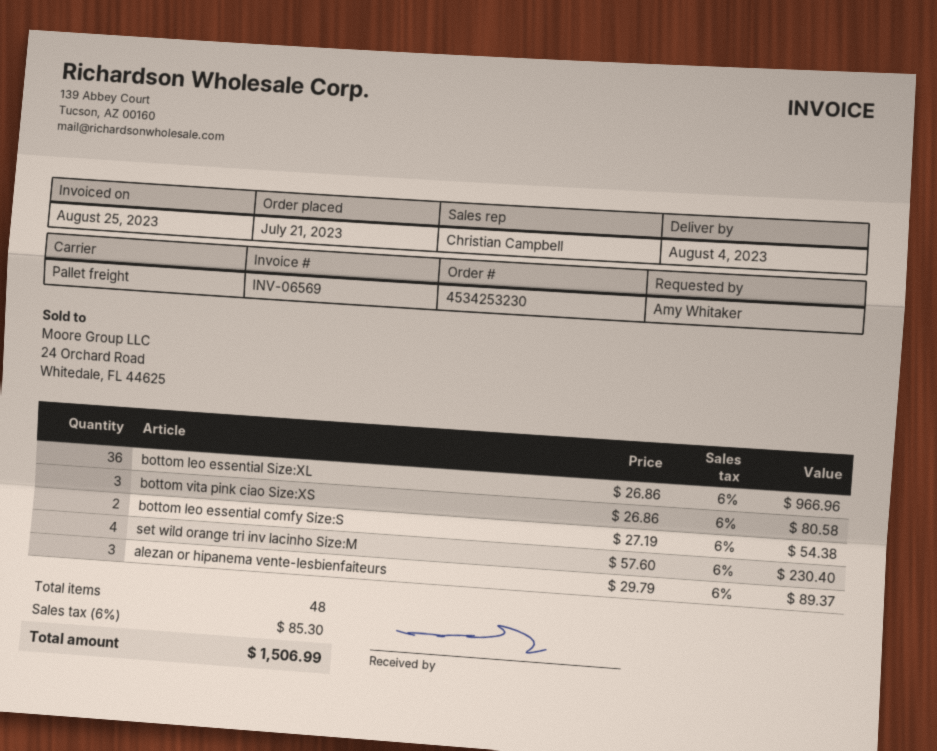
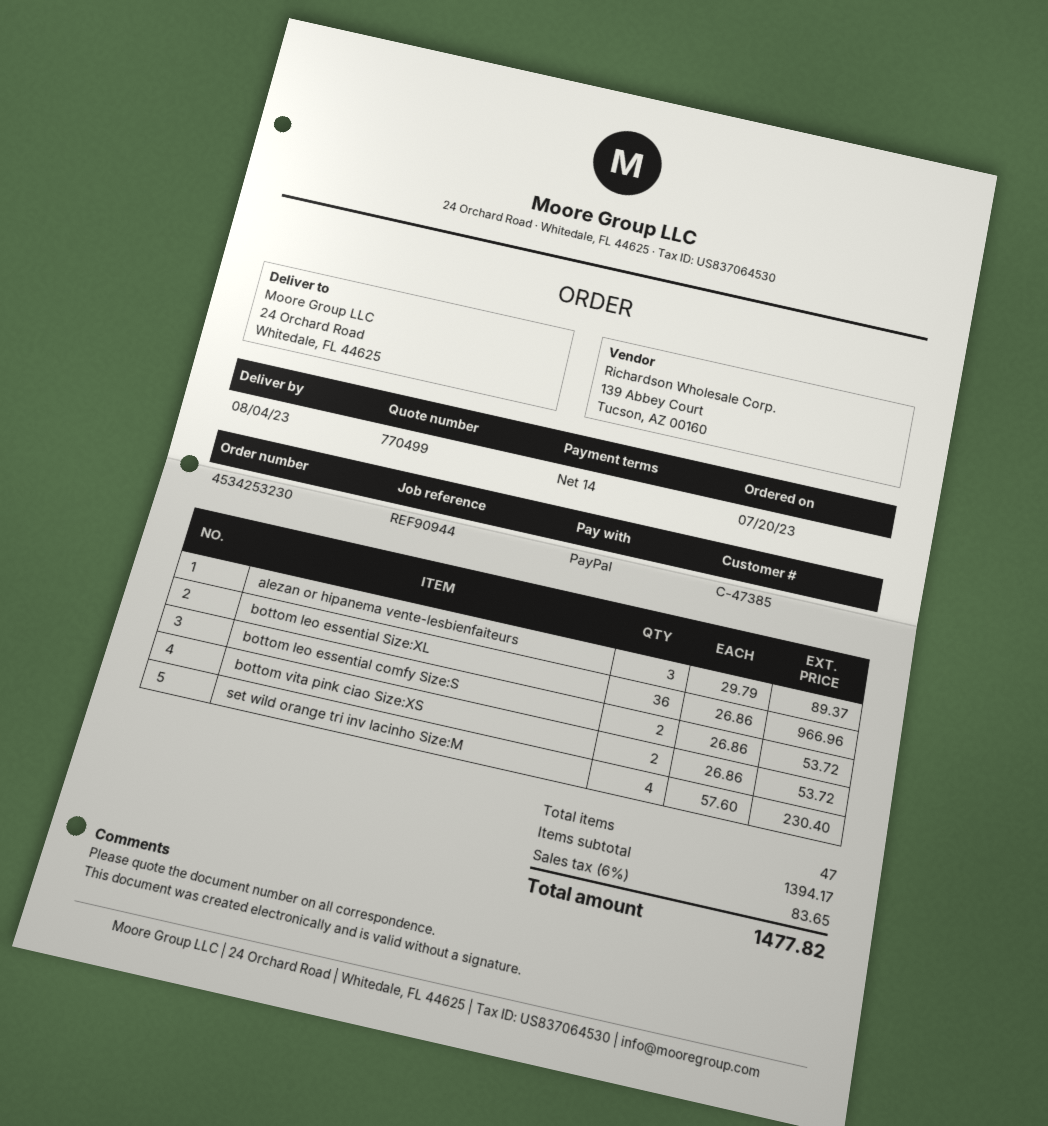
order date: 2023-07-21 -> 2023-07-20
bottom vita pink ciao Size:XS: 3 x 26.86 = 80.58 -> 2 x 26.86 = 53.72
bottom leo essential comfy Size:S: 2 x 27.19 = 54.38 -> 2 x 26.86 = 53.72
total quantity: 48 -> 47
tax: 6% = 85.30 -> 6% = 83.65
total: 1506.99 -> 1477.82

